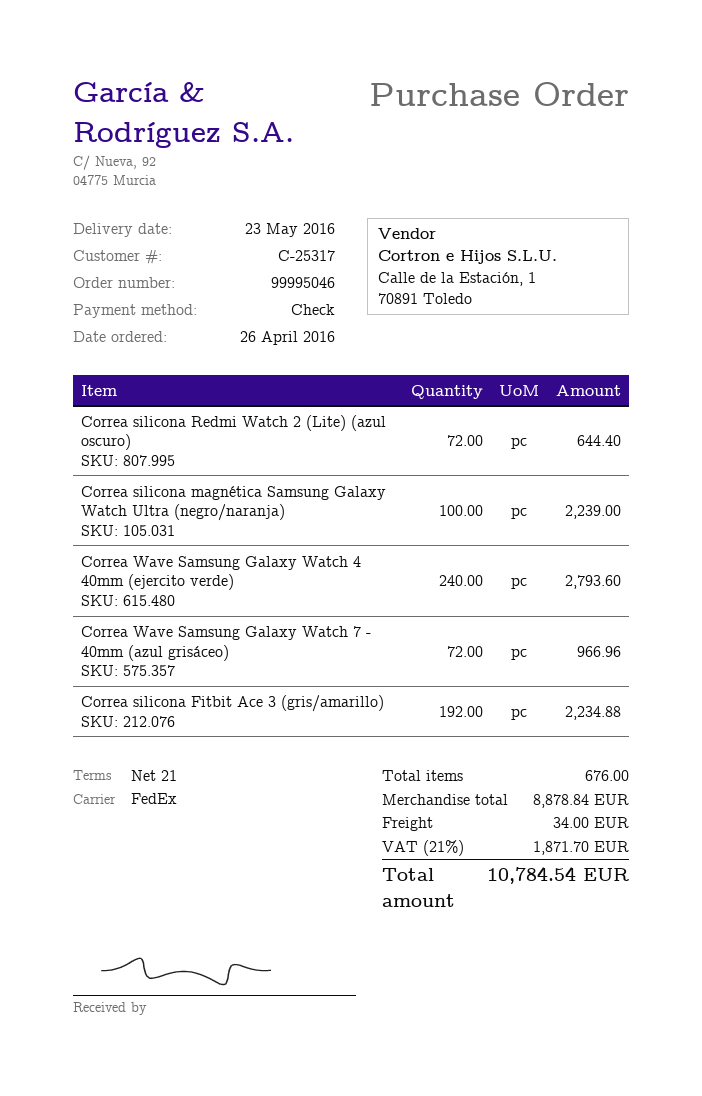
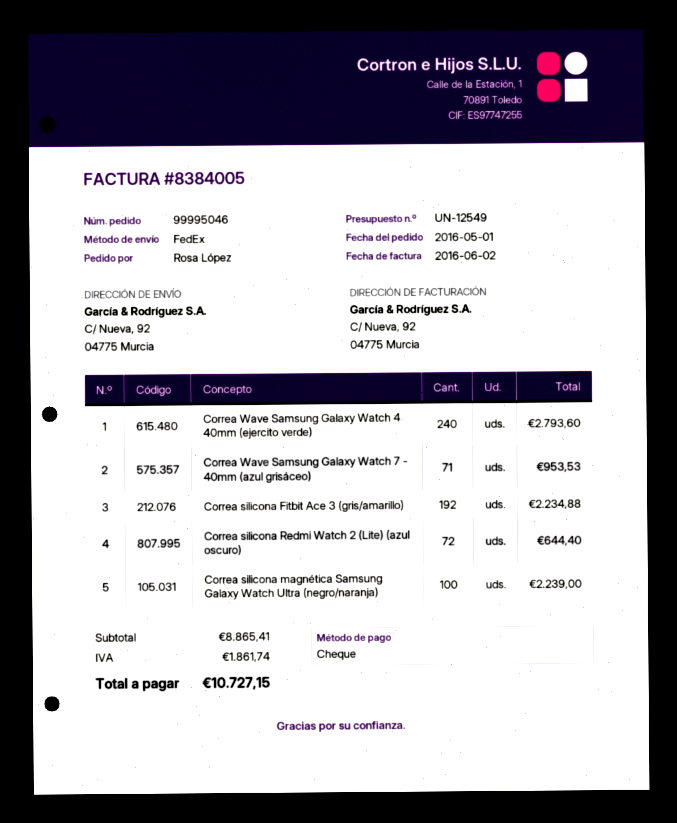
order date: 2016-04-26 -> 2016-05-01
Correa Wave Samsung Galaxy Watch 7 - 40mm (azul grisáceo): 72 for 966.96 -> 71 for 953.53
subtotal: 8878.84 -> 8865.41
shipping: 34.00 -> none
tax: 1871.70 -> 1861.74
total: 10784.54 -> 10727.15

